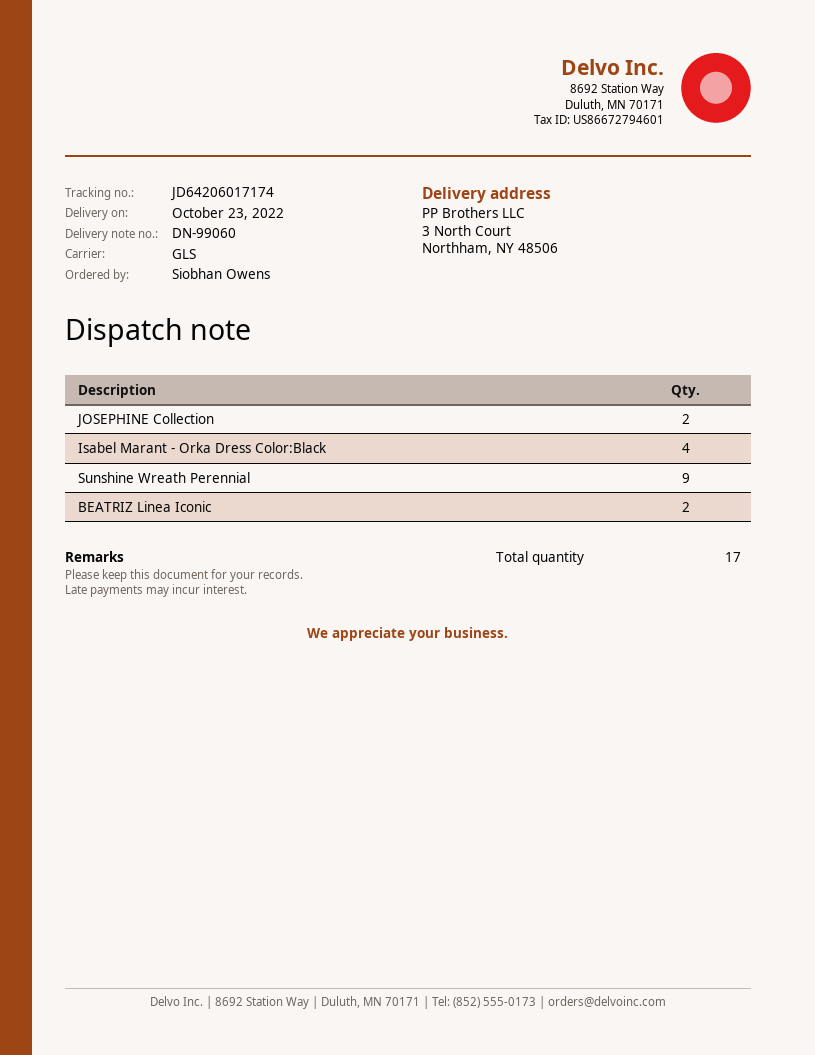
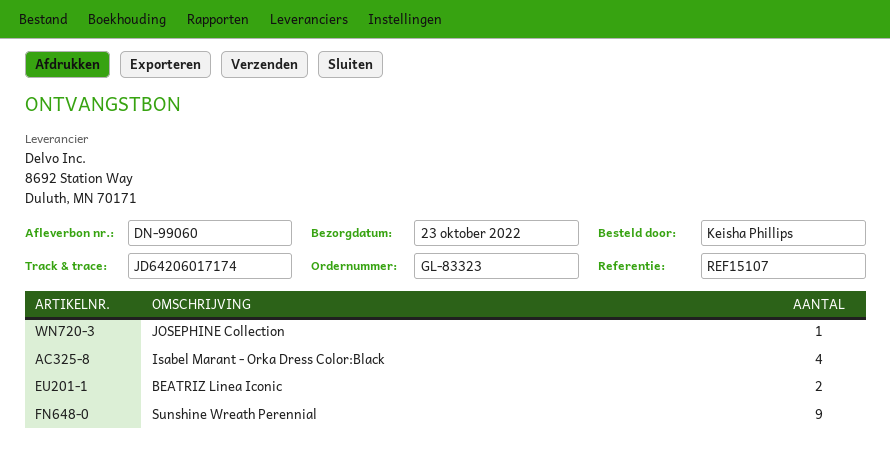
ordered by: Siobhan Owens -> Keisha Phillips
JOSEPHINE Collection: 2 -> 1

